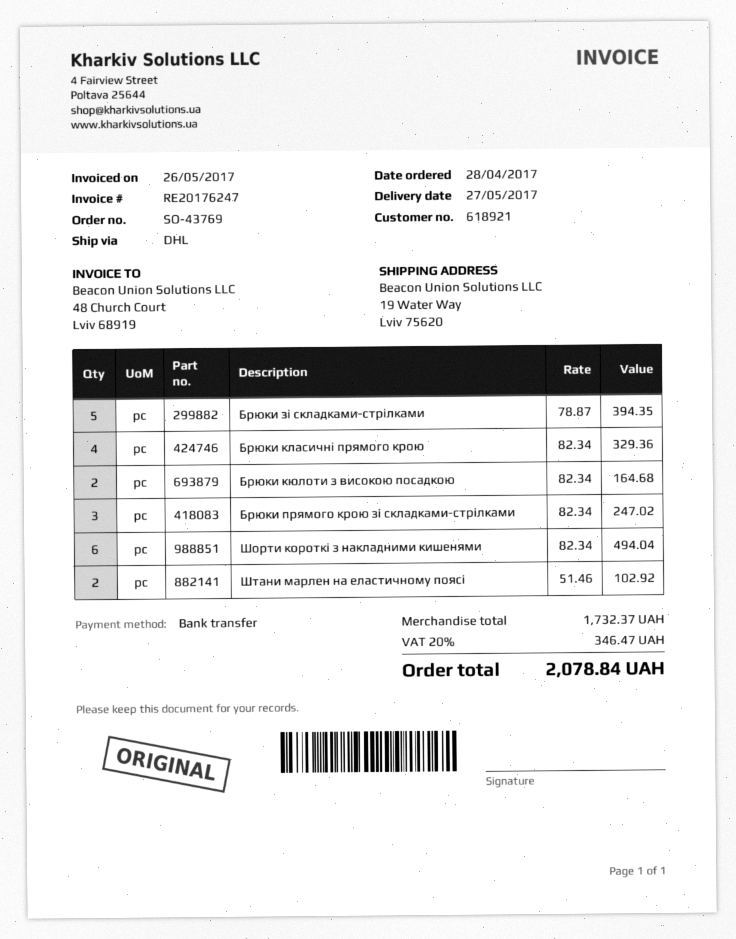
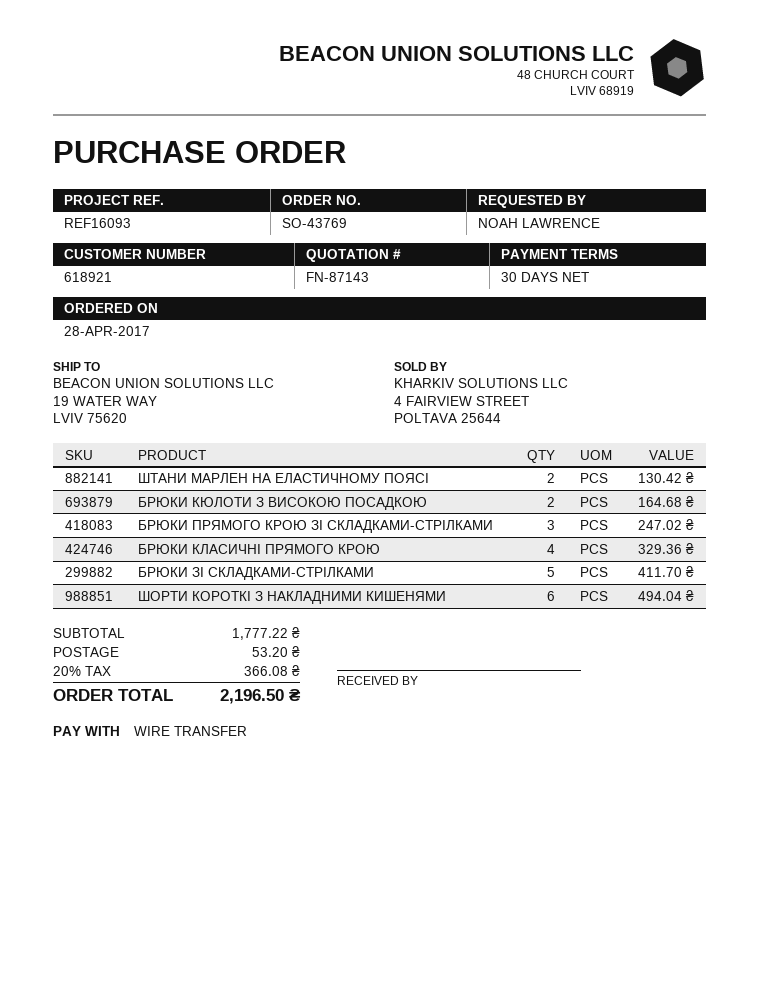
Брюки зі складками-стрілками: 5 for 394.35 -> 5 for 411.70
Штани марлен на еластичному поясі: 2 for 102.92 -> 2 for 130.42
subtotal: 1732.37 -> 1777.22
shipping: none -> 53.20
tax: 20% = 346.47 -> 20% = 366.08
total: 2078.84 -> 2196.50

